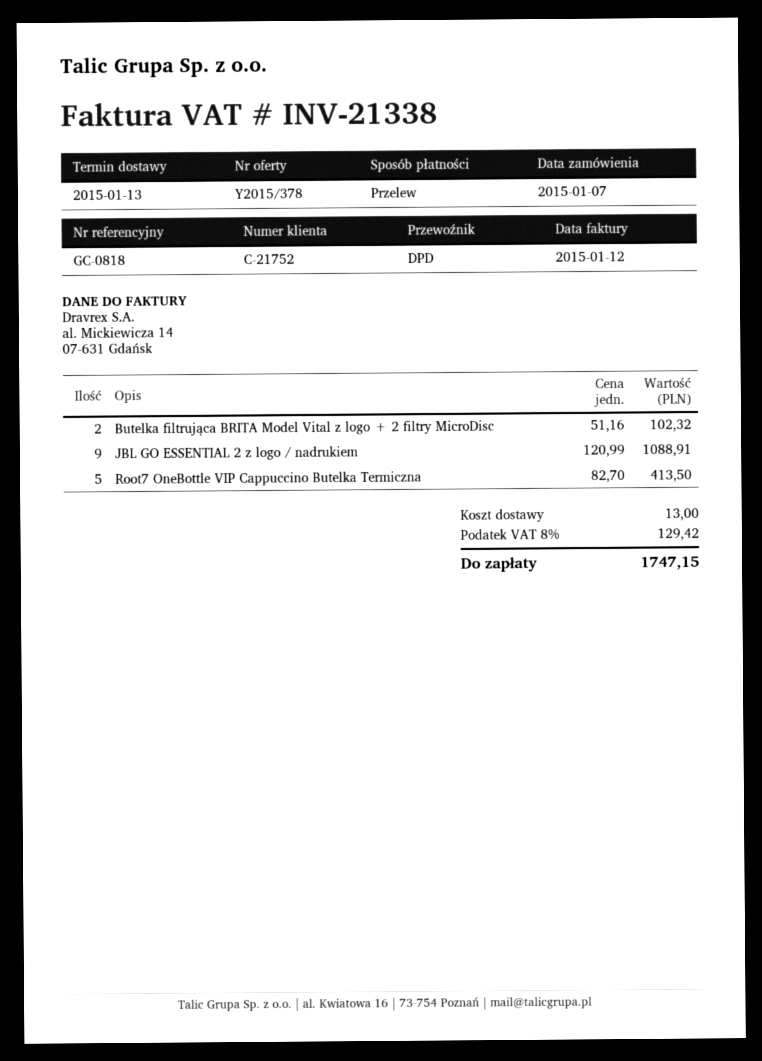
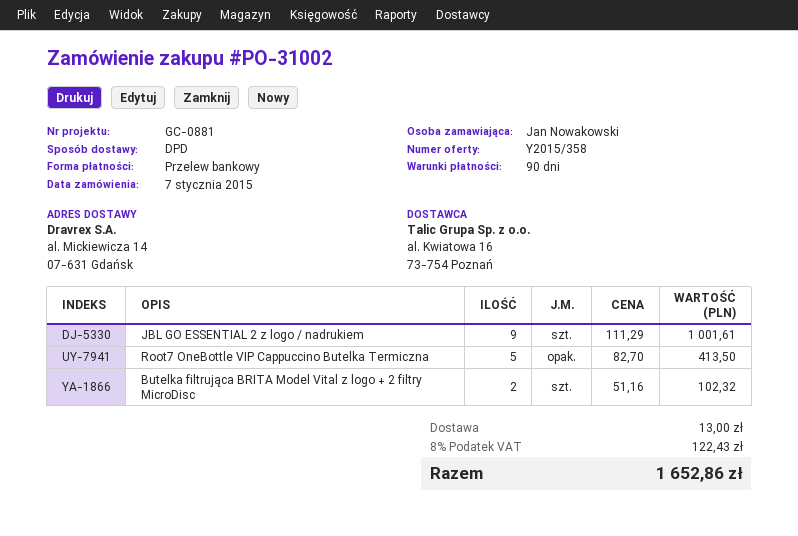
quote number: Y2015/378 -> Y2015/358
reference: GC-0818 -> GC-0881
JBL GO ESSENTIAL 2 z logo / nadrukiem: 9 x 120.99 = 1088.91 -> 9 x 111.29 = 1001.61
tax: 8% = 129.42 -> 8% = 122.43
total: 1747.15 -> 1652.86

